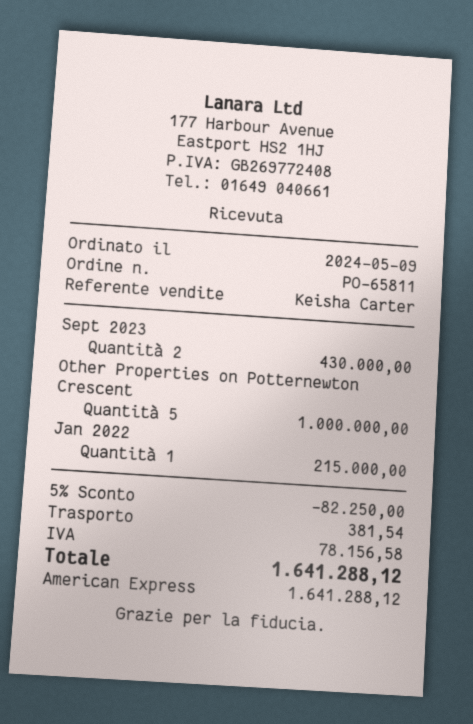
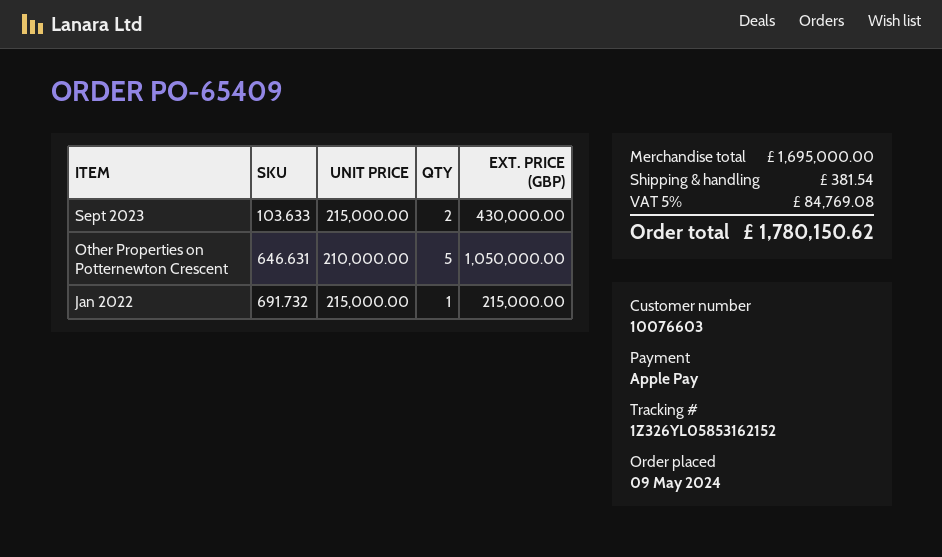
order number: PO-65811 -> PO-65409
payment method: American Express -> Apple Pay
Other Properties on Potternewton Crescent: 5 for 1000000.00 -> 5 for 1050000.00
discount: 5% = 82250.00 -> none
tax: 78156.58 -> 84769.08
total: 1641288.12 -> 1780150.62

